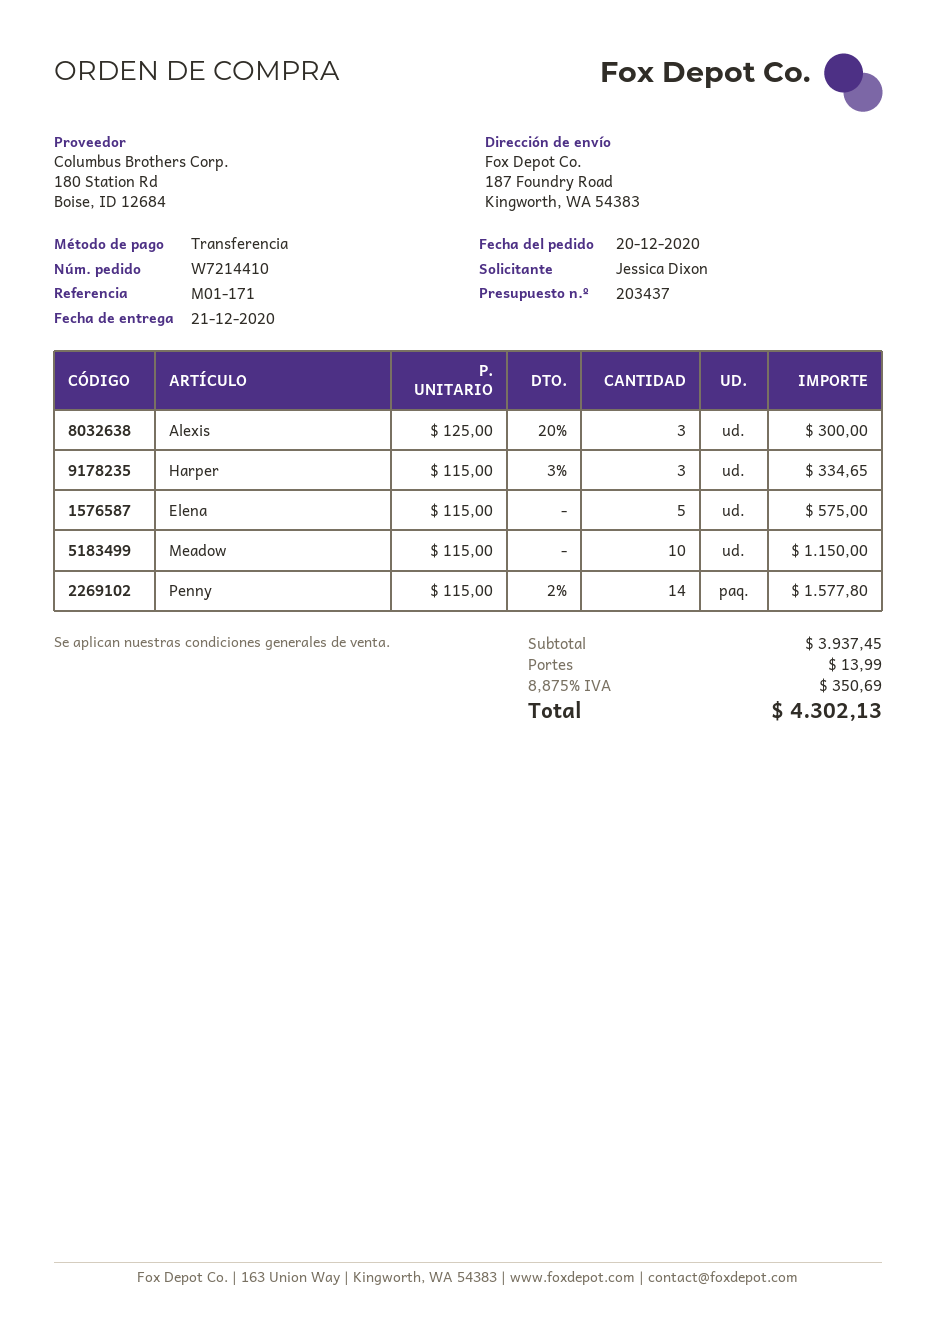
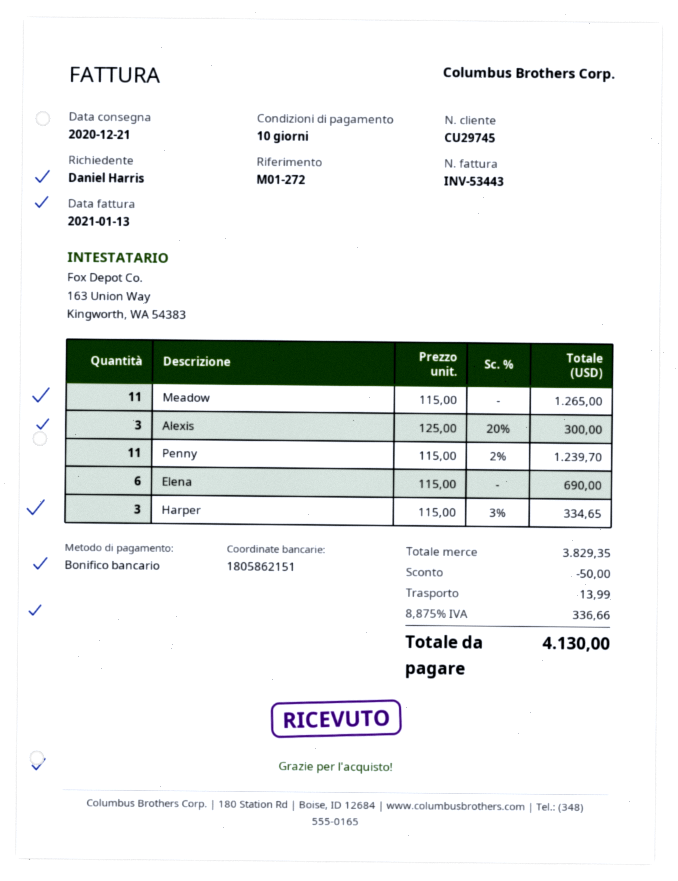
reference: M01-171 -> M01-272
ordered by: Jessica Dixon -> Daniel Harris
Elena: 5 x 115.00 = 575.00 -> 6 x 115.00 = 690.00
Meadow: 10 x 115.00 = 1150.00 -> 11 x 115.00 = 1265.00
Penny: 14 x 115.00 - 2% = 1577.80 -> 11 x 115.00 - 2% = 1239.70
subtotal: 3937.45 -> 3829.35
discount: none -> 50.00
tax: 8.875% = 350.69 -> 8.875% = 336.66
total: 4302.13 -> 4130.00

